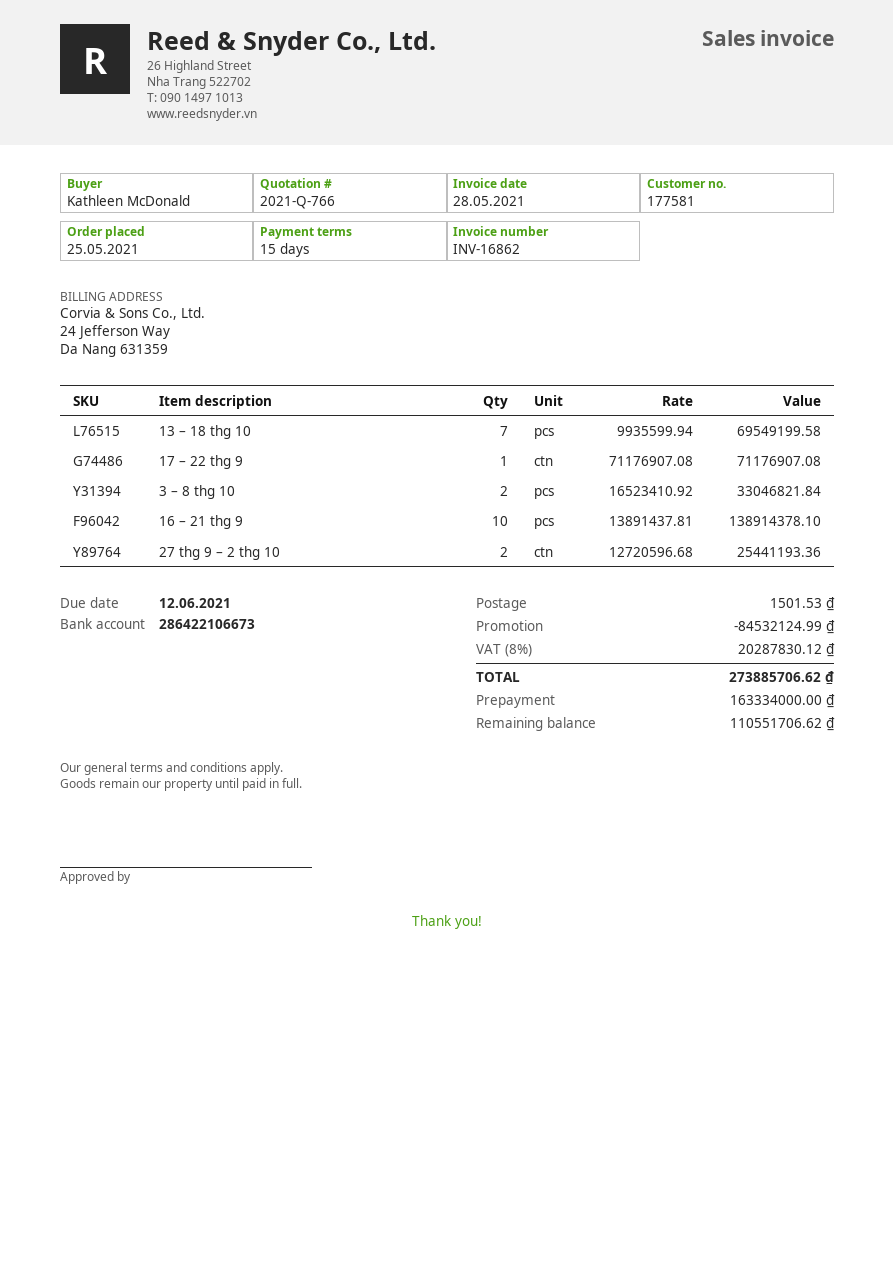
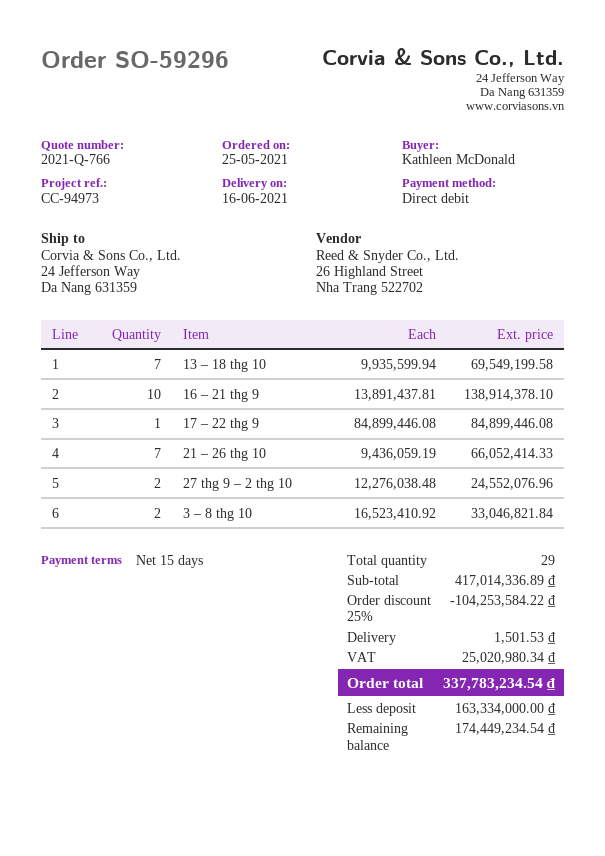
17 – 22 thg 9: 1 x 71176907.08 = 71176907.08 -> 1 x 84899446.08 = 84899446.08
27 thg 9 – 2 thg 10: 2 x 12720596.68 = 25441193.36 -> 2 x 12276038.48 = 24552076.96
21 – 26 thg 10: none -> 7 x 9436059.19 = 66052414.33
discount: 84532124.99 -> 104253584.22
tax: 20287830.12 -> 25020980.34
total: 273885706.62 -> 337783234.54
balance: 110551706.62 -> 174449234.54

